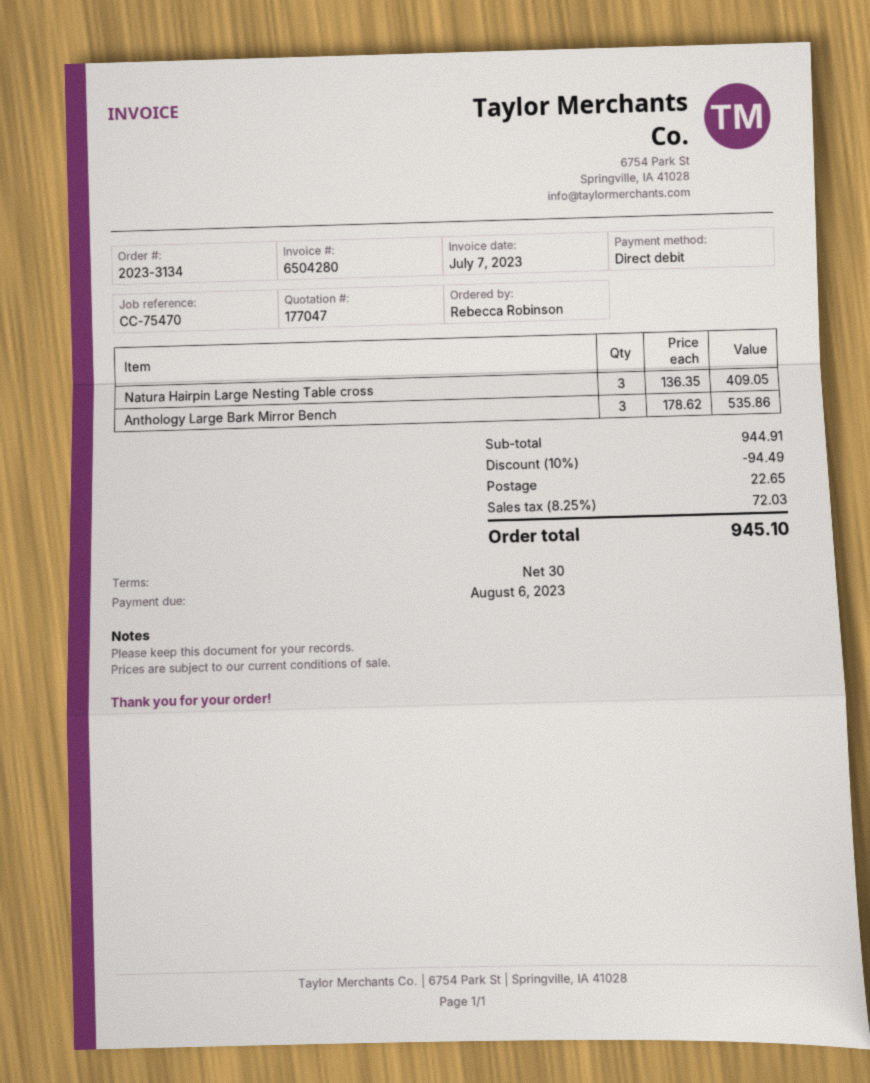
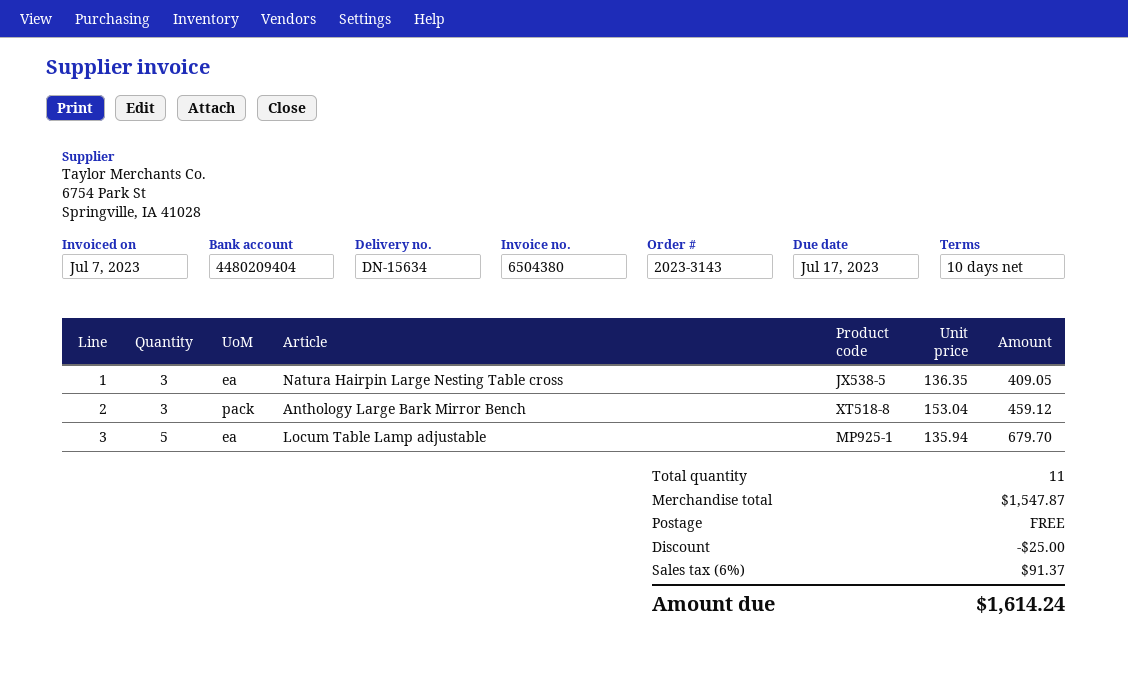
order number: 2023-3134 -> 2023-3143
invoice number: 6504280 -> 6504380
payment terms: 30 days -> 10 days
due date: 2023-08-06 -> 2023-07-17
Anthology Large Bark Mirror Bench: 3 x 178.62 = 535.86 -> 3 x 153.04 = 459.12
Locum Table Lamp adjustable: none -> 5 x 135.94 = 679.70
subtotal: 944.91 -> 1547.87
discount: 94.49 -> 25.00
shipping: 22.65 -> 0.00
tax: 8.25% = 72.03 -> 6% = 91.37
total: 945.10 -> 1614.24

